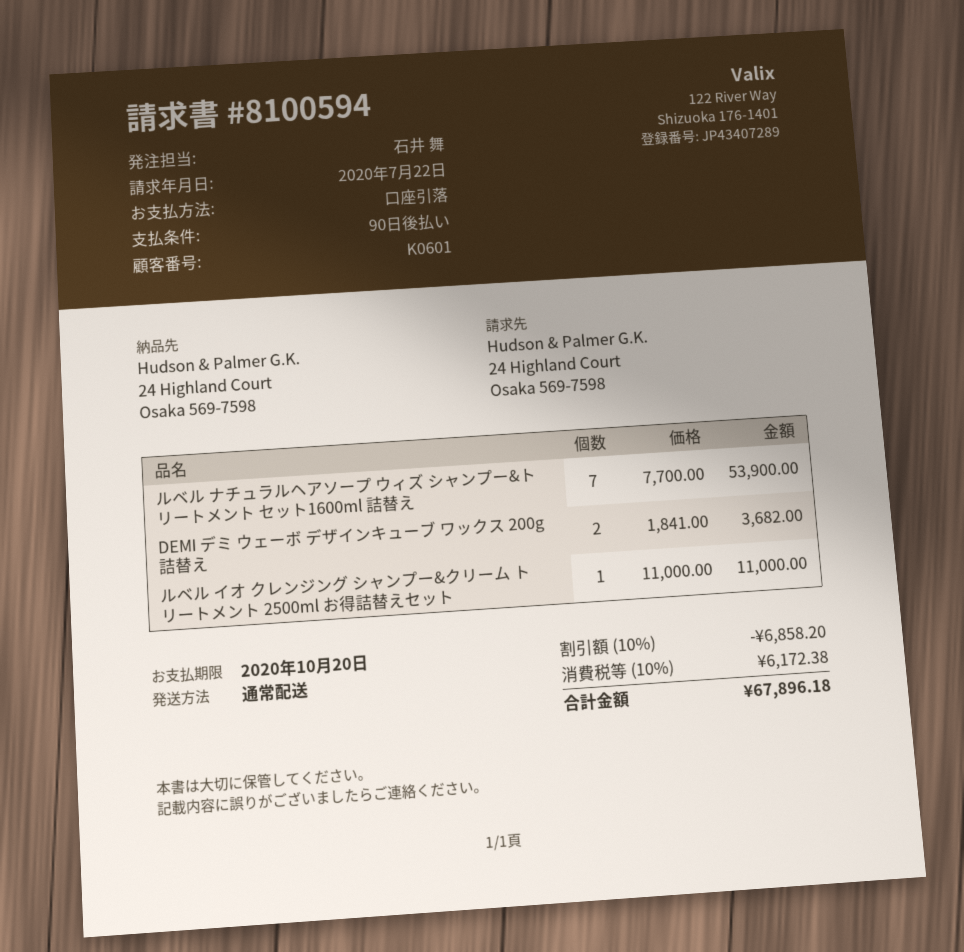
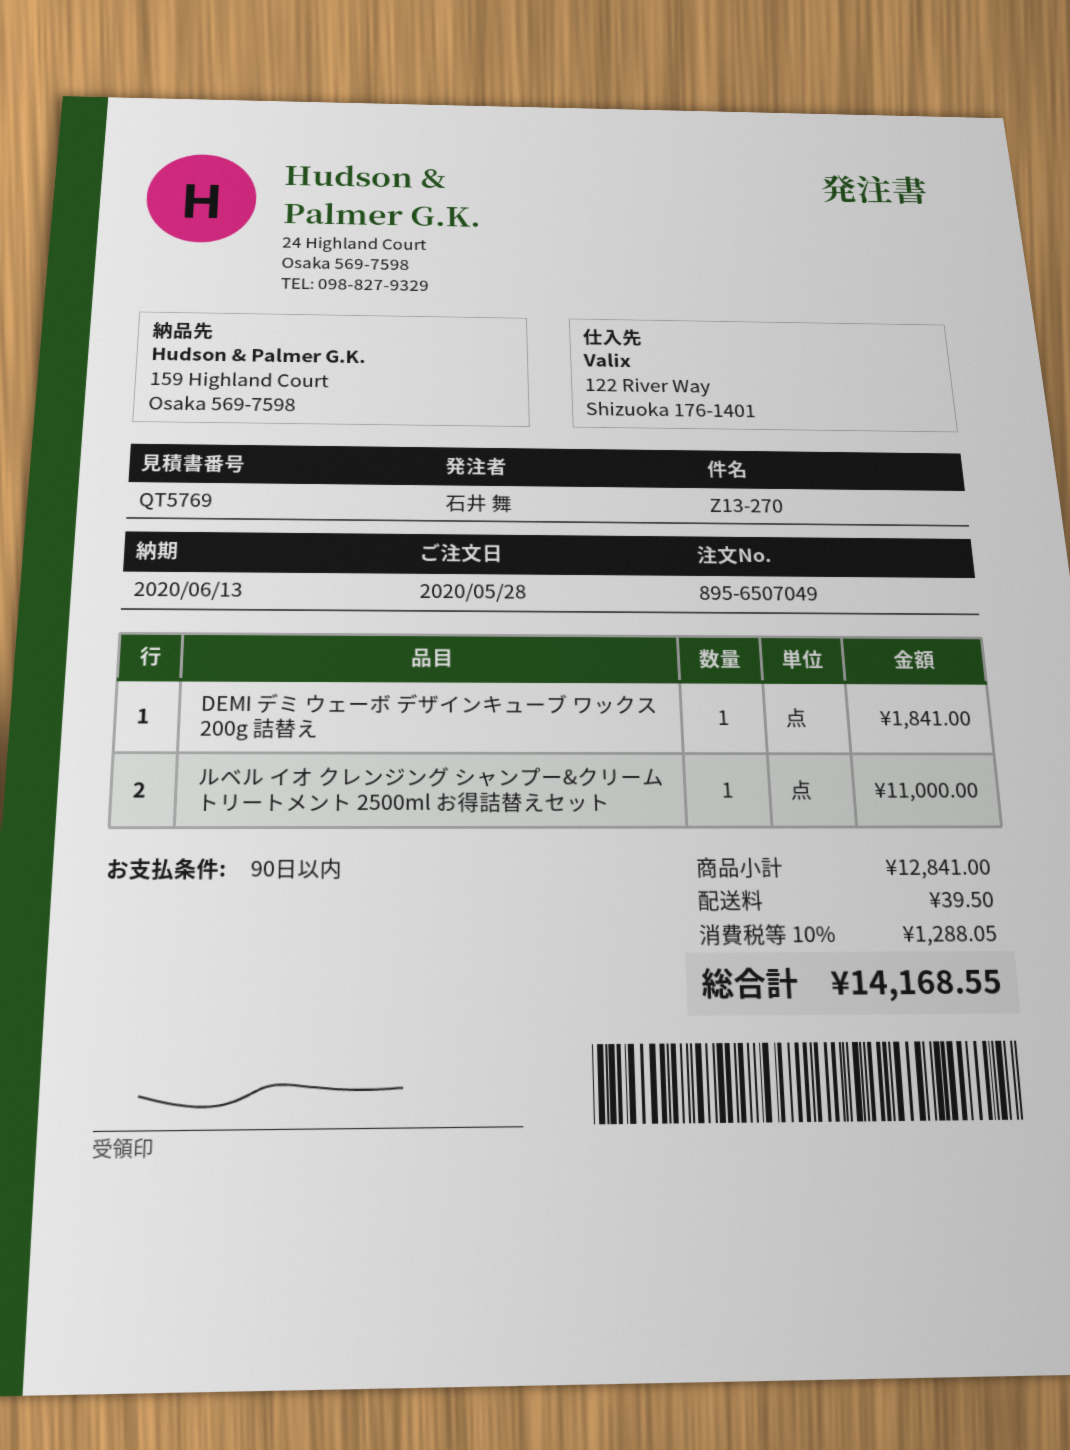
ship to: 24 Highland Court, Osaka 569-7598 -> 159 Highland Court, Osaka 569-7598
ルベル ナチュラルヘアソープ ウィズ シャンプー&トリートメント セット1600ml 詰替え: 7 for 53900.00 -> none
DEMI デミ ウェーボ デザインキューブ ワックス 200g 詰替え: 2 for 3682.00 -> 1 for 1841.00
discount: 10% = 6858.20 -> none
shipping: none -> 39.50
tax: 10% = 6172.38 -> 10% = 1288.05
total: 67896.18 -> 14168.55

